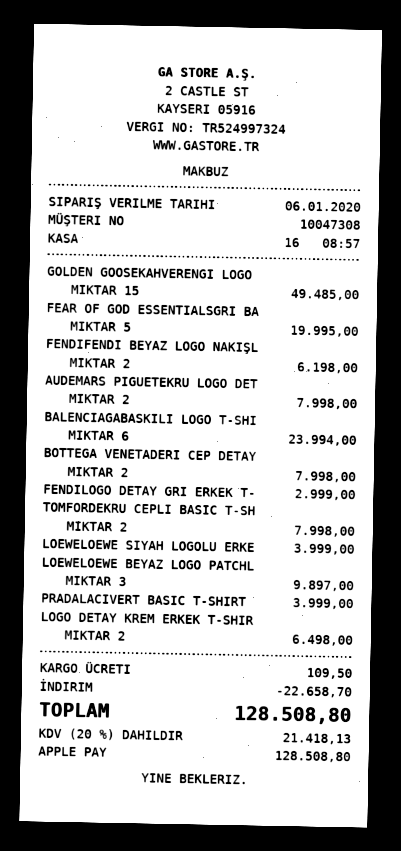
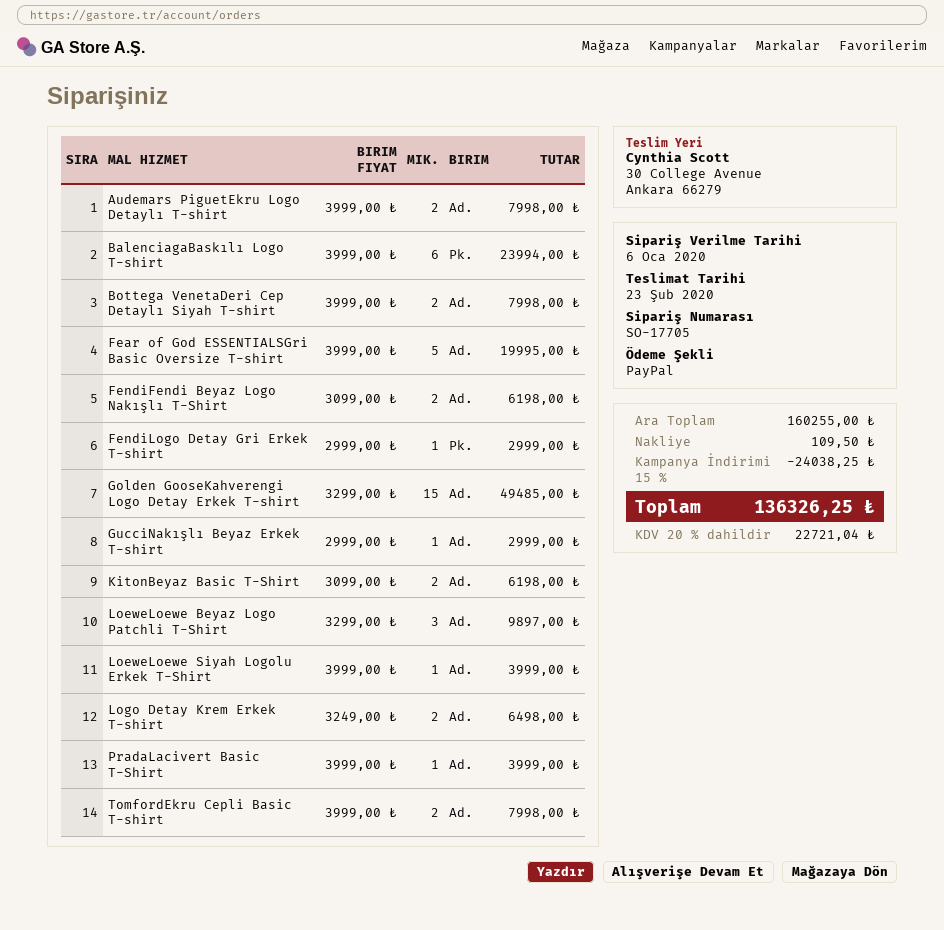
payment method: Apple Pay -> PayPal
GucciNakışlı Beyaz Erkek T-shirt: none -> 1 for 2999.00
KitonBeyaz Basic T-Shirt: none -> 2 for 6198.00
discount: 22658.70 -> 24038.25
tax: 20% = 21418.13 -> 20% = 22721.04
total: 128508.80 -> 136326.25

